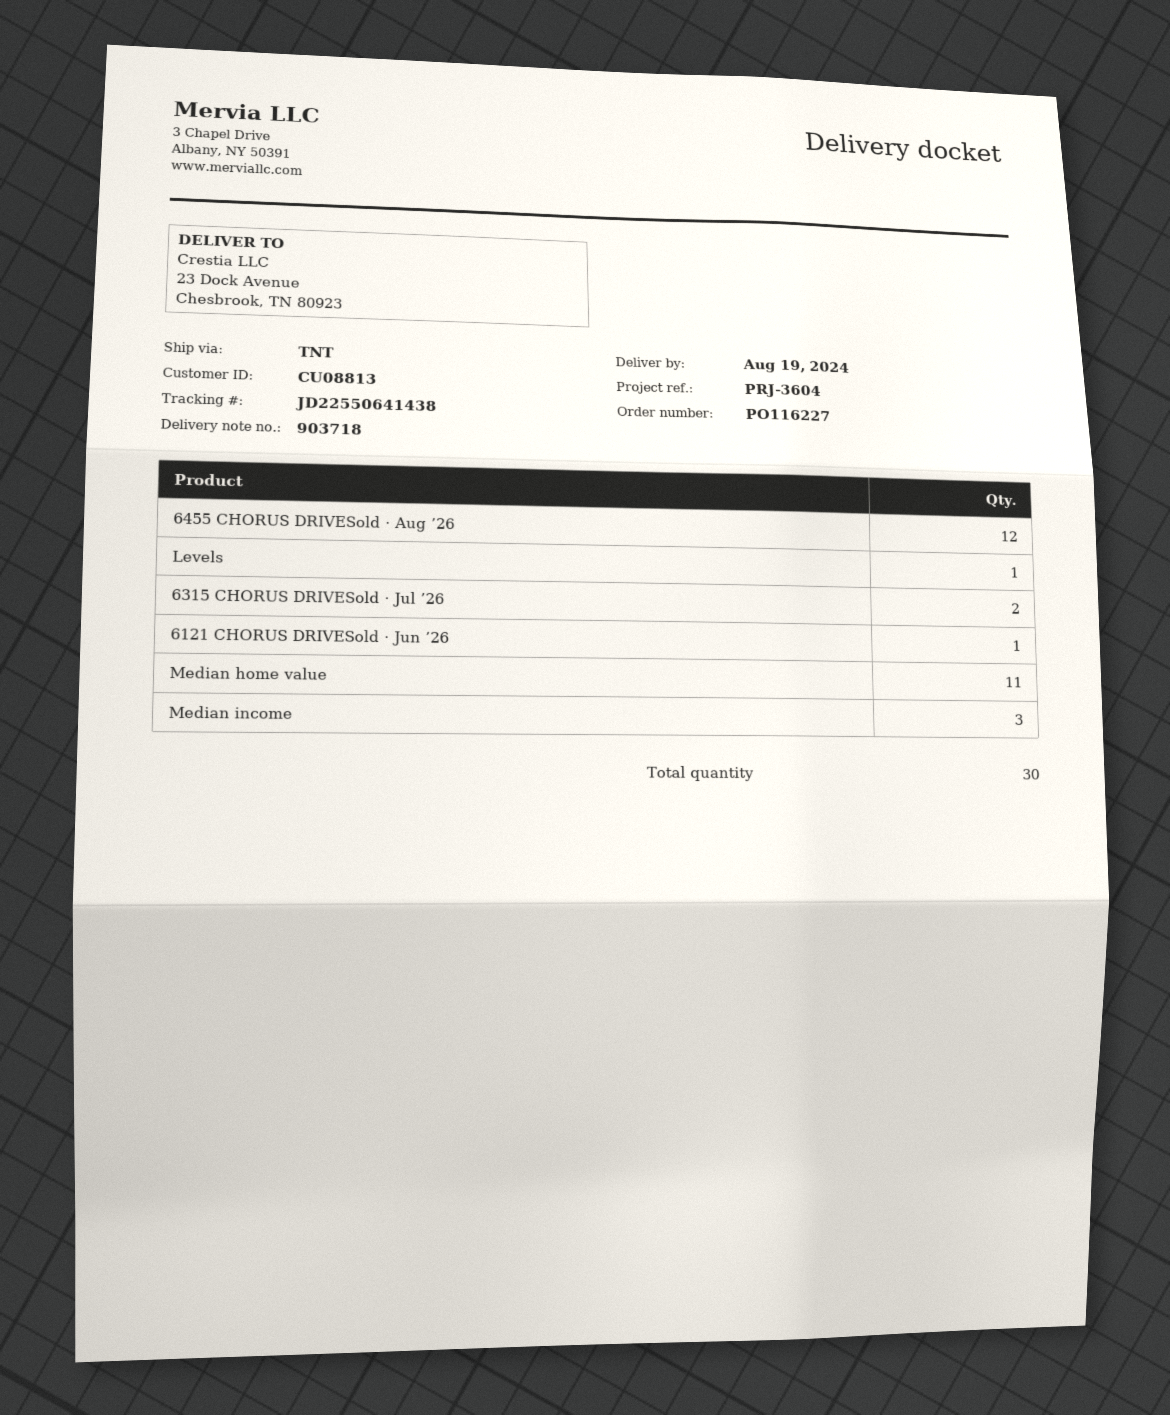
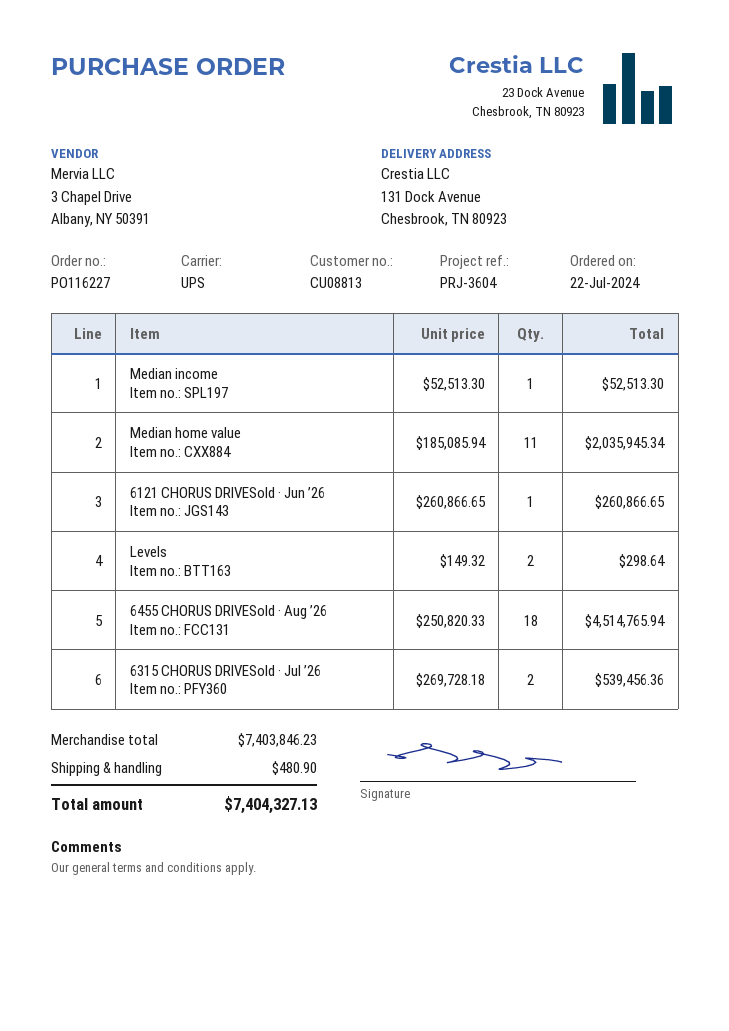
shipping method: TNT -> UPS
ship to: 23 Dock Avenue, Chesbrook, TN 80923 -> 131 Dock Avenue, Chesbrook, TN 80923
6455 CHORUS DRIVESold · Aug ’26: 12 -> 18
Levels: 1 -> 2
Median income: 3 -> 1

